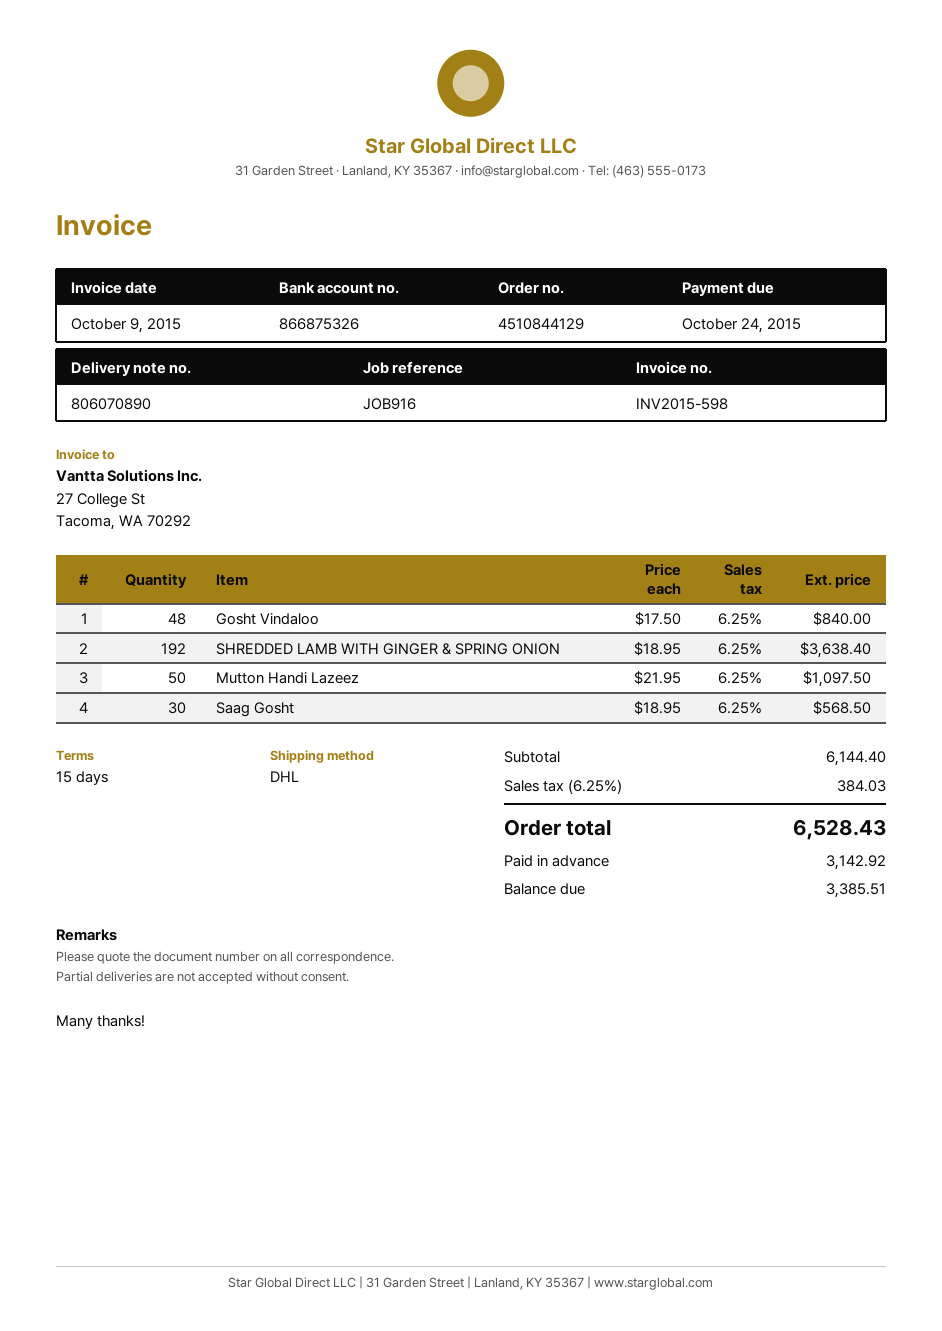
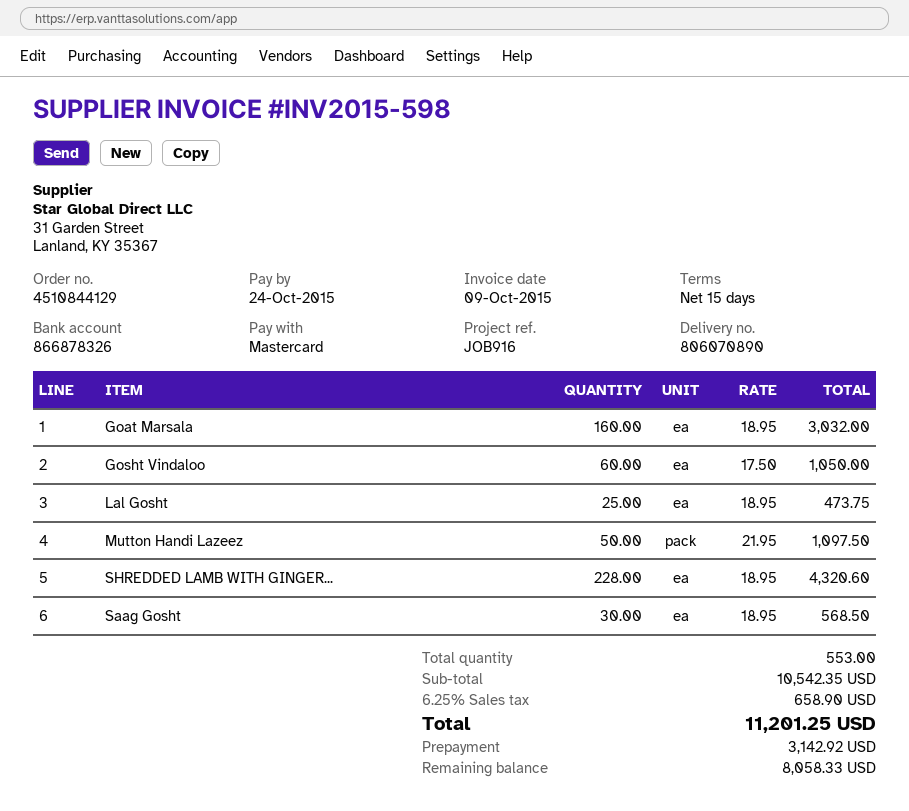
bank account: 866875326 -> 866878326
Gosht Vindaloo: 48 x 17.50 = 840.00 -> 60 x 17.50 = 1050.00
SHREDDED LAMB WITH GINGER & SPRING ONION: 192 x 18.95 = 3638.40 -> 228 x 18.95 = 4320.60
Goat Marsala: none -> 160 x 18.95 = 3032.00
Lal Gosht: none -> 25 x 18.95 = 473.75
subtotal: 6144.40 -> 10542.35
tax: 6.25% = 384.03 -> 6.25% = 658.90
total: 6528.43 -> 11201.25
balance: 3385.51 -> 8058.33

